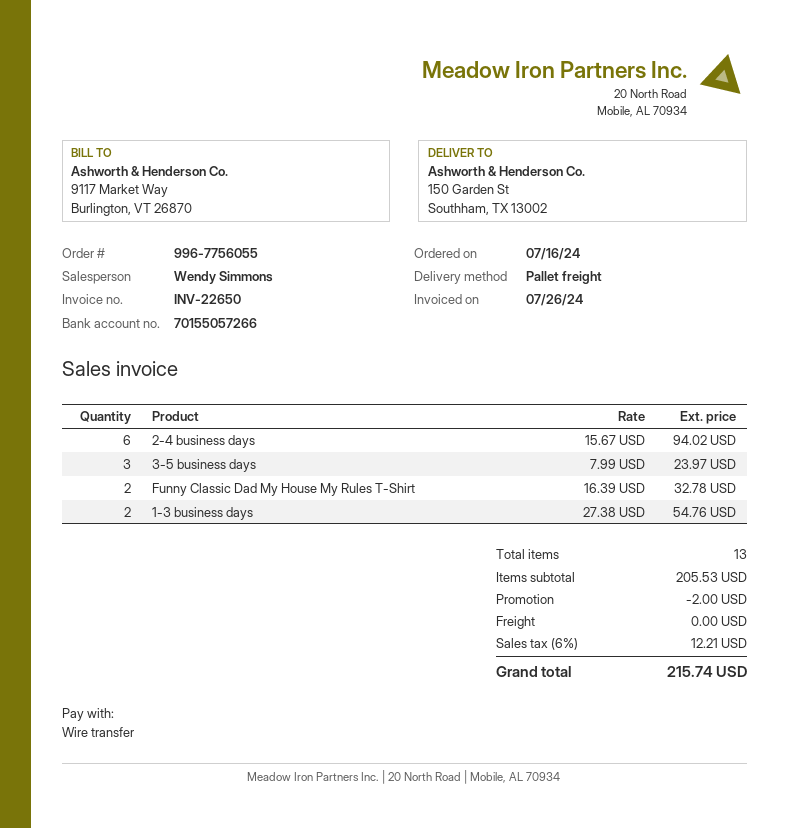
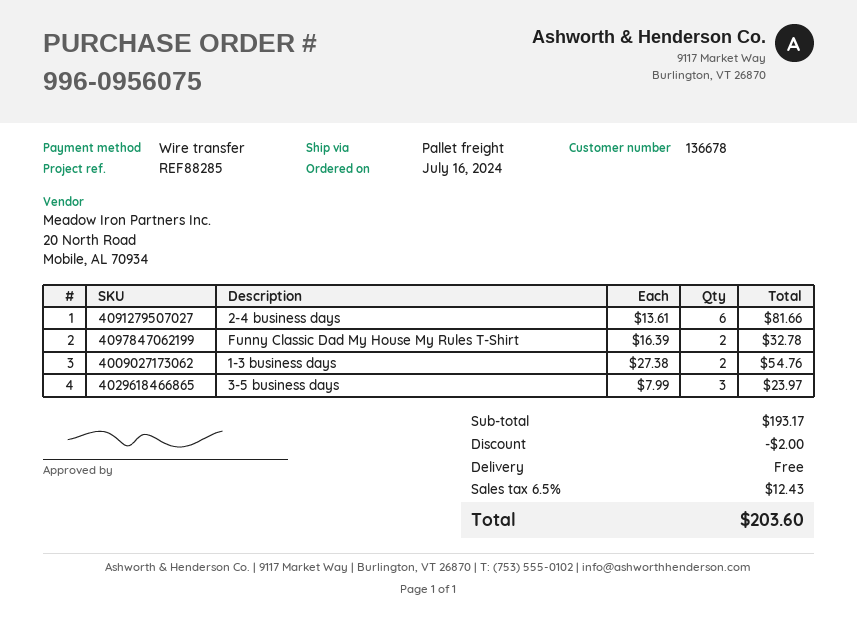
order number: 996-7756055 -> 996-0956075
2-4 business days: 6 x 15.67 = 94.02 -> 6 x 13.61 = 81.66
subtotal: 205.53 -> 193.17
tax: 6% = 12.21 -> 6.5% = 12.43
total: 215.74 -> 203.60

